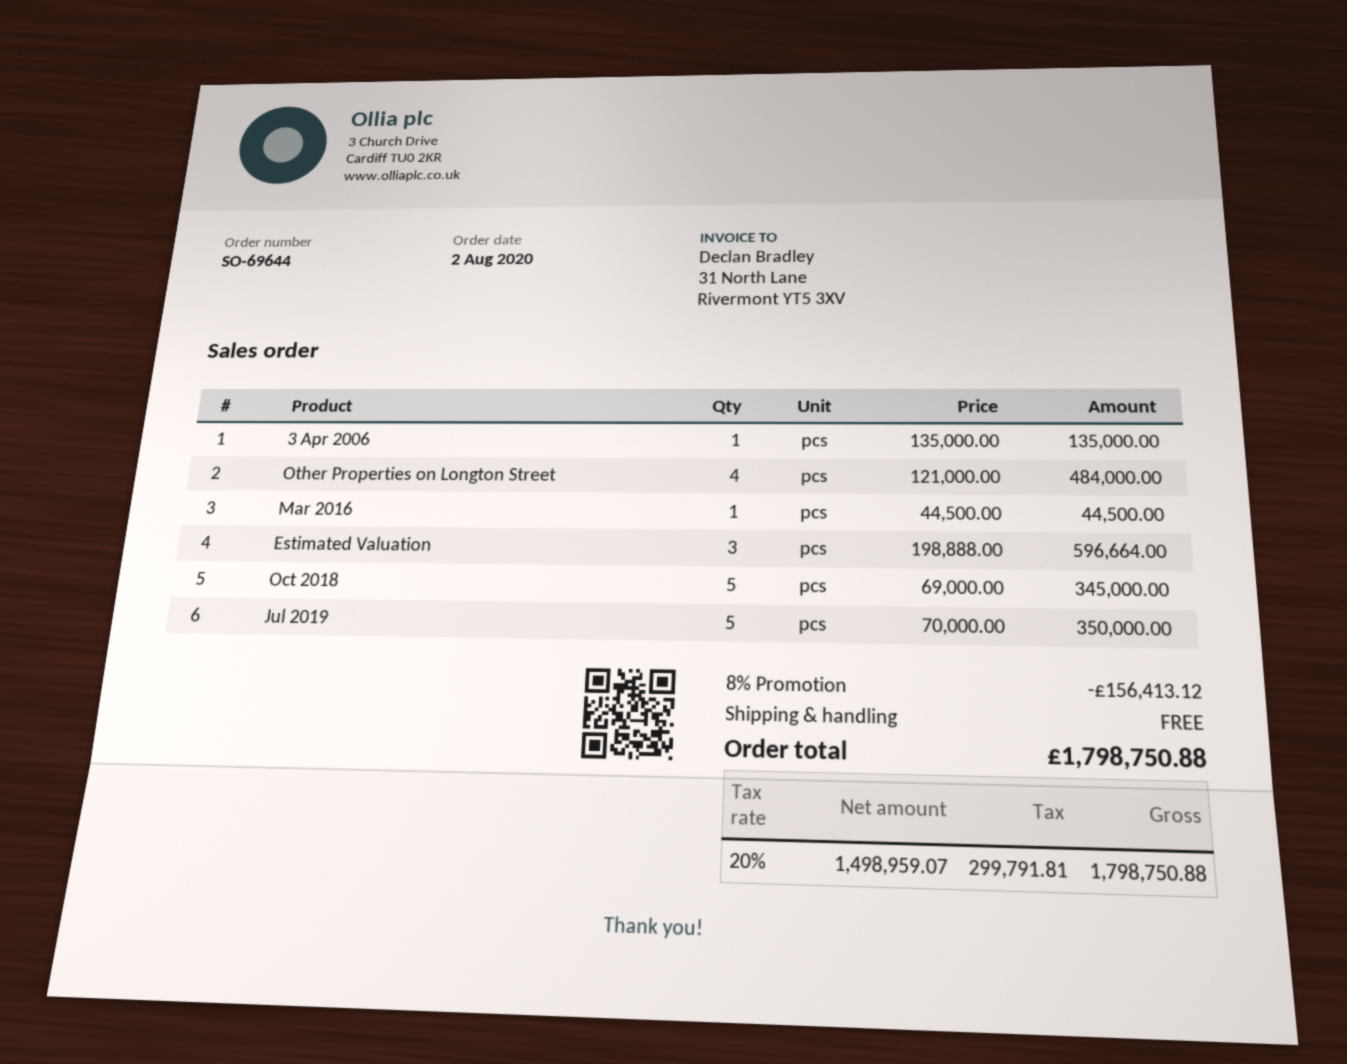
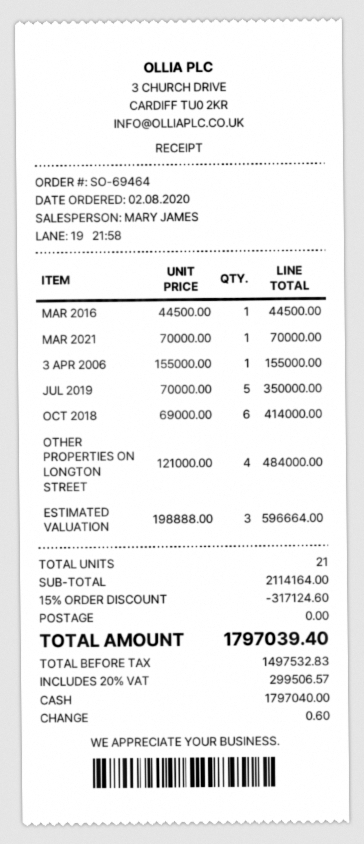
order number: SO-69644 -> SO-69464
3 Apr 2006: 1 x 135000.00 = 135000.00 -> 1 x 155000.00 = 155000.00
Oct 2018: 5 x 69000.00 = 345000.00 -> 6 x 69000.00 = 414000.00
MAR 2021: none -> 1 x 70000.00 = 70000.00
discount: 8% = 156413.12 -> 15% = 317124.60
net: 1498959.07 -> 1497532.83
tax: 20% = 299791.81 -> 20% = 299506.57
total: 1798750.88 -> 1797039.40

